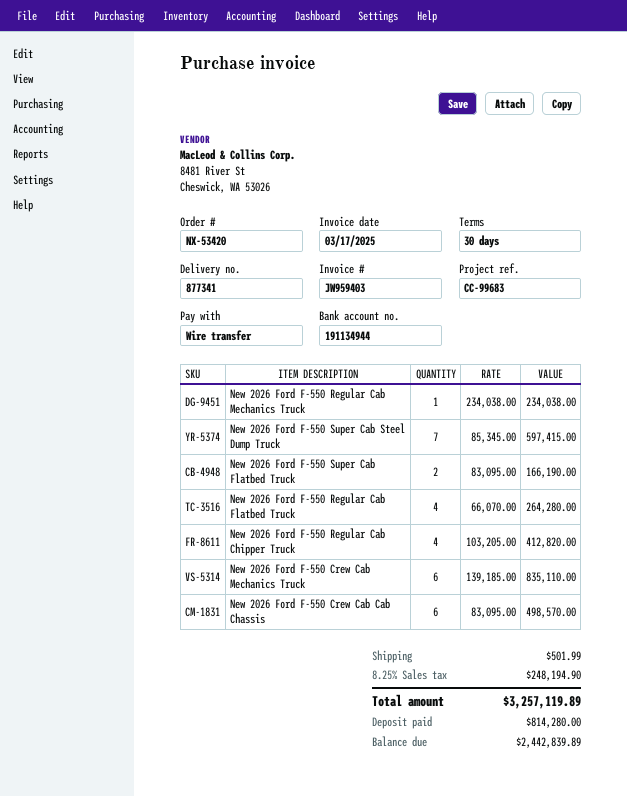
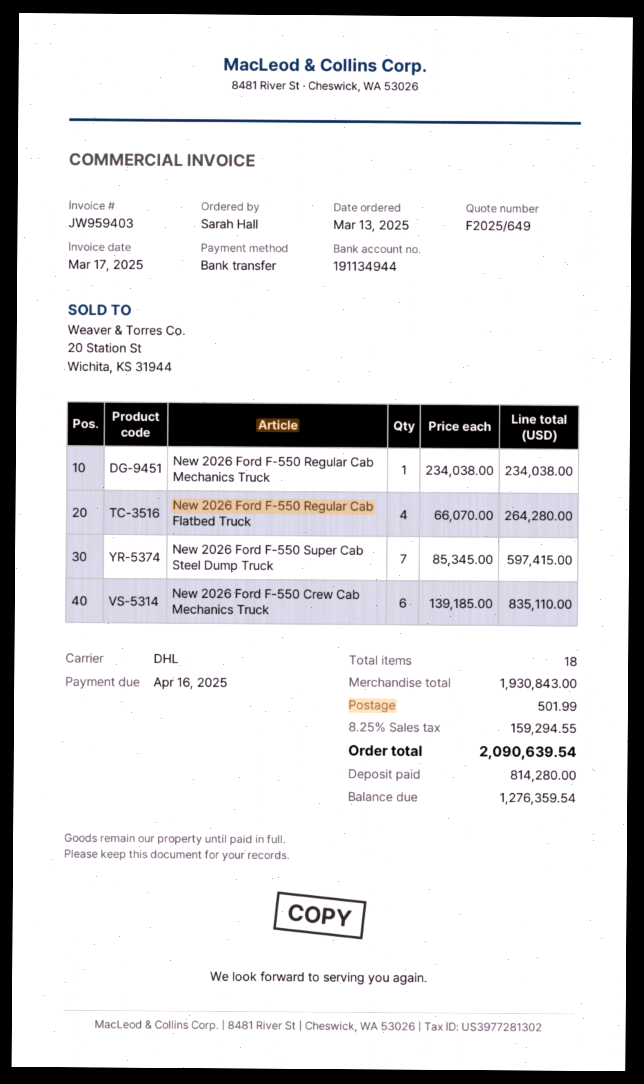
New 2026 Ford F-550 Super Cab Flatbed Truck: 2 x 83095.00 = 166190.00 -> none
New 2026 Ford F-550 Regular Cab Chipper Truck: 4 x 103205.00 = 412820.00 -> none
New 2026 Ford F-550 Crew Cab Cab Chassis: 6 x 83095.00 = 498570.00 -> none
tax: 8.25% = 248194.90 -> 8.25% = 159294.55
total: 3257119.89 -> 2090639.54
balance: 2442839.89 -> 1276359.54

